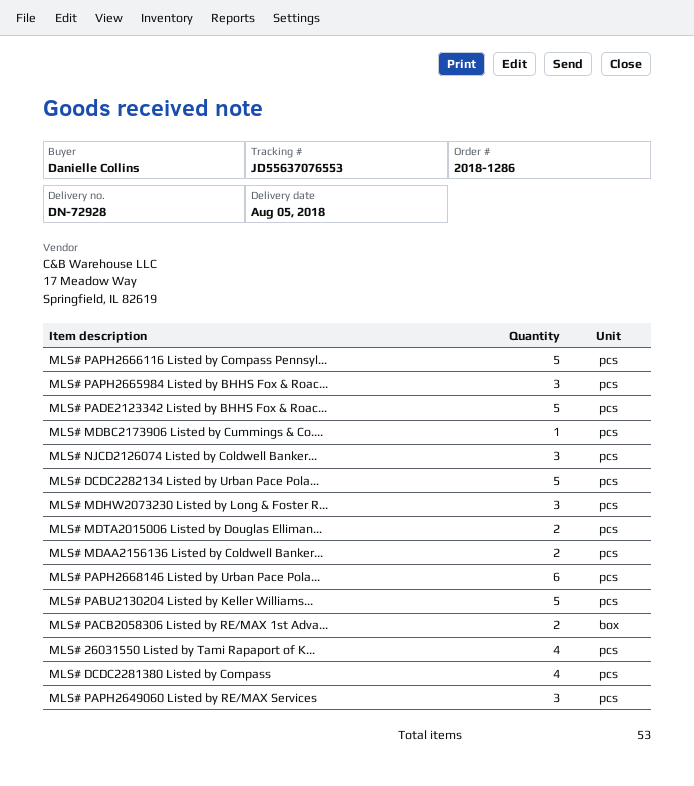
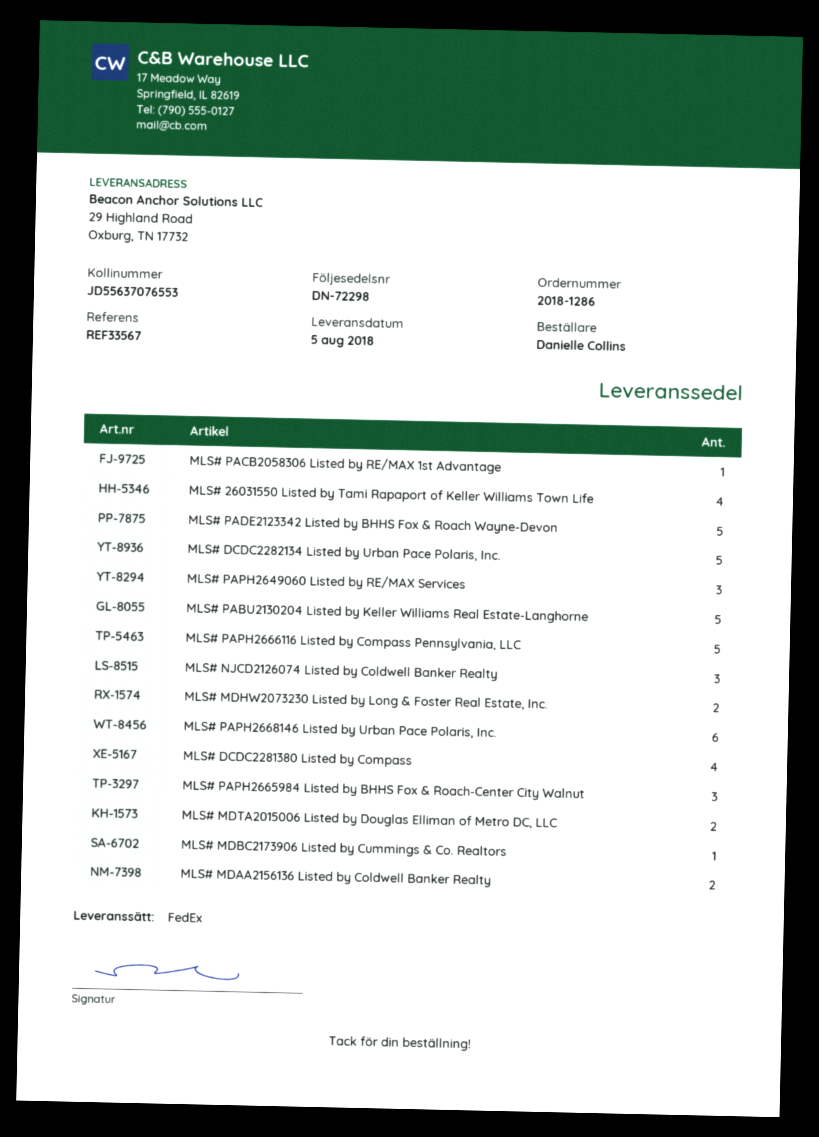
delivery note number: DN-72928 -> DN-72298
MLS# MDHW2073230 Listed by Long & Foster R...: 3 -> 2
MLS# PACB2058306 Listed by RE/MAX 1st Adva...: 2 -> 1

